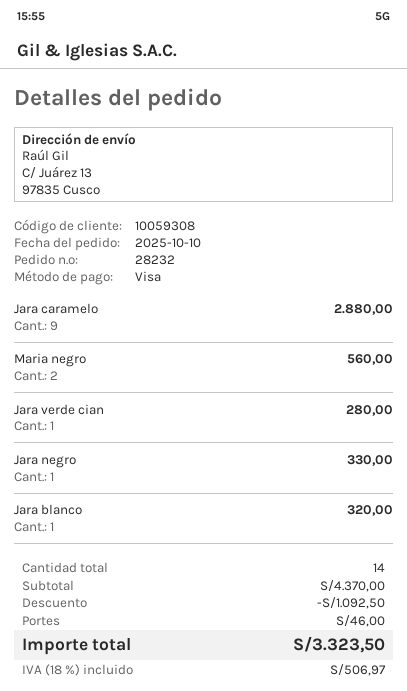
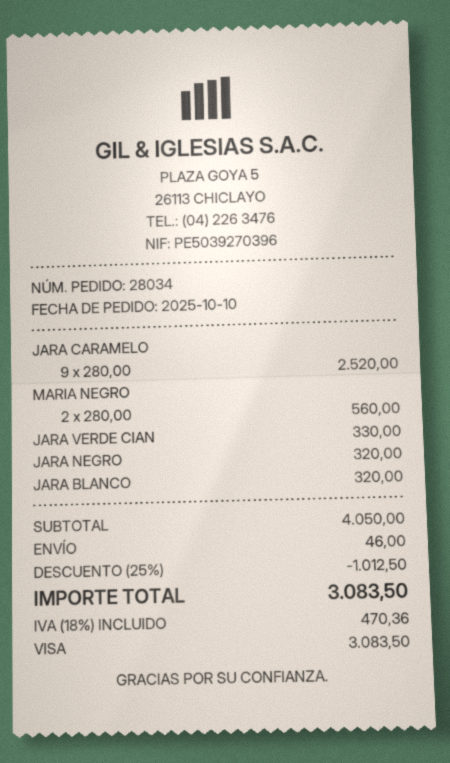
order number: 28232 -> 28034
Jara caramelo: 9 for 2880.00 -> 9 for 2520.00
Jara verde cian: 1 for 280.00 -> 1 for 330.00
Jara negro: 1 for 330.00 -> 1 for 320.00
subtotal: 4370.00 -> 4050.00
discount: 1092.50 -> 1012.50
tax: 18% = 506.97 -> 18% = 470.36
total: 3323.50 -> 3083.50

